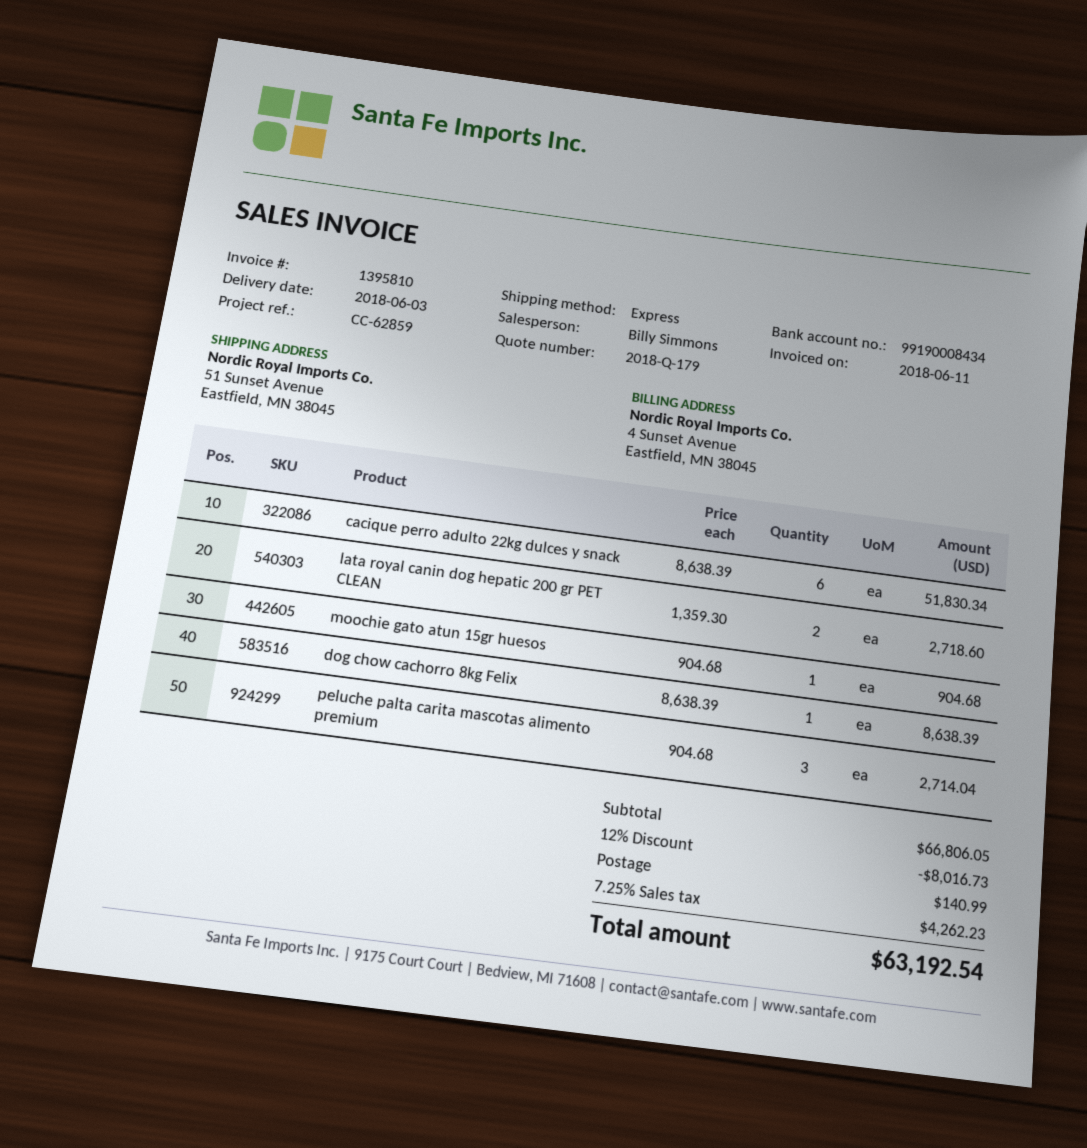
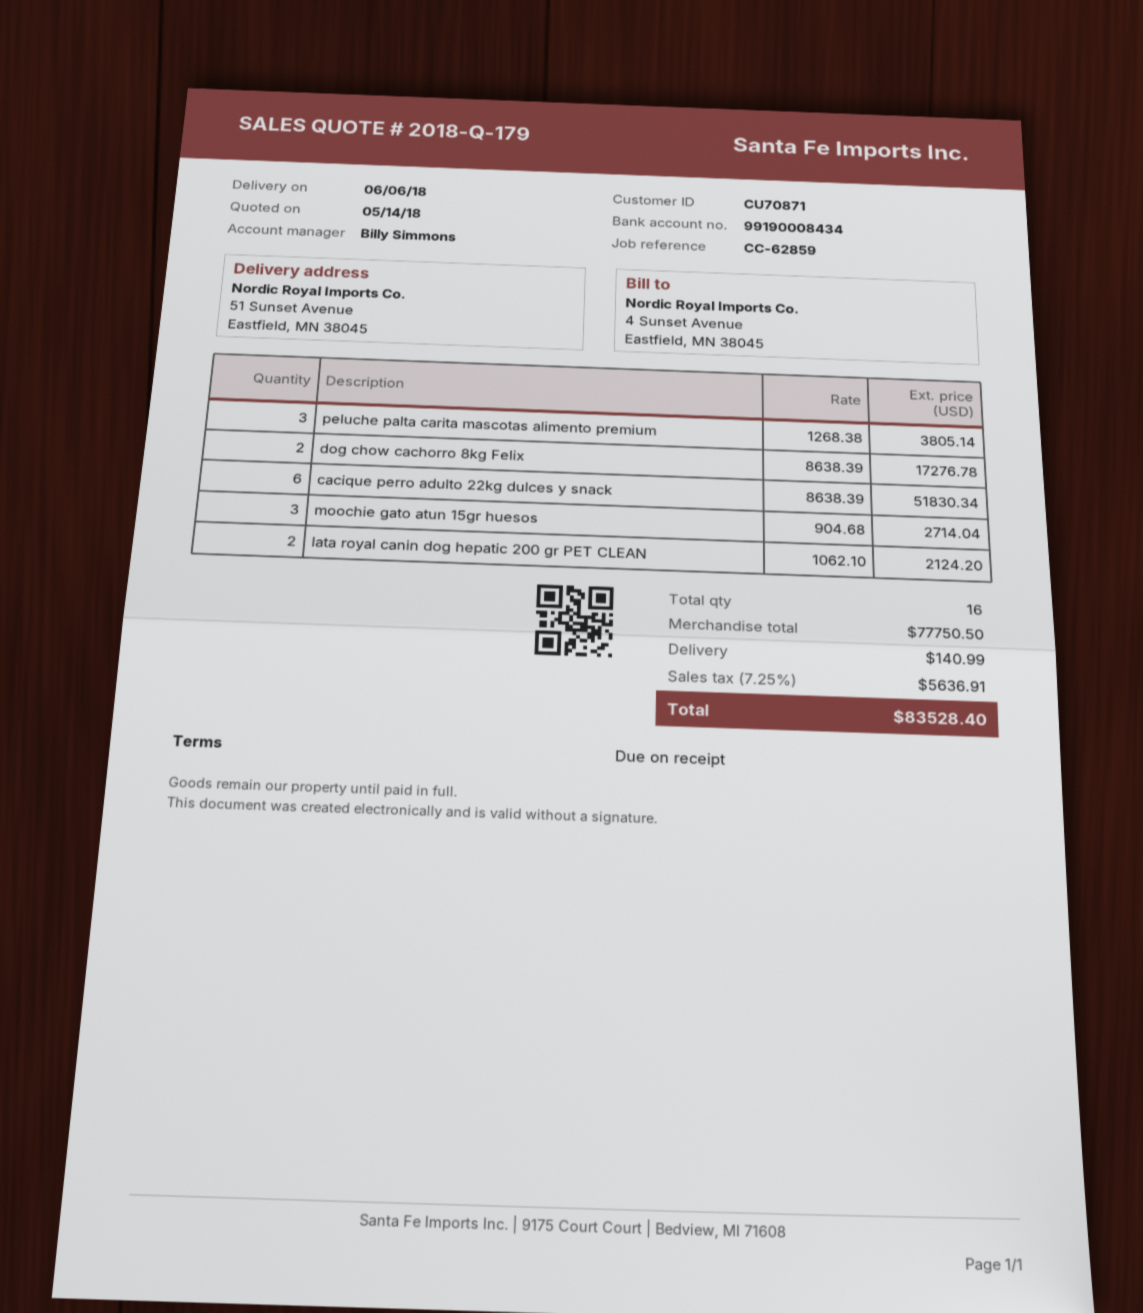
delivery date: 2018-06-03 -> 2018-06-06
lata royal canin dog hepatic 200 gr PET CLEAN: 2 x 1359.30 = 2718.60 -> 2 x 1062.10 = 2124.20
moochie gato atun 15gr huesos: 1 x 904.68 = 904.68 -> 3 x 904.68 = 2714.04
dog chow cachorro 8kg Felix: 1 x 8638.39 = 8638.39 -> 2 x 8638.39 = 17276.78
peluche palta carita mascotas alimento premium: 3 x 904.68 = 2714.04 -> 3 x 1268.38 = 3805.14
subtotal: 66806.05 -> 77750.50
discount: 12% = 8016.73 -> none
tax: 7.25% = 4262.23 -> 7.25% = 5636.91
total: 63192.54 -> 83528.40

